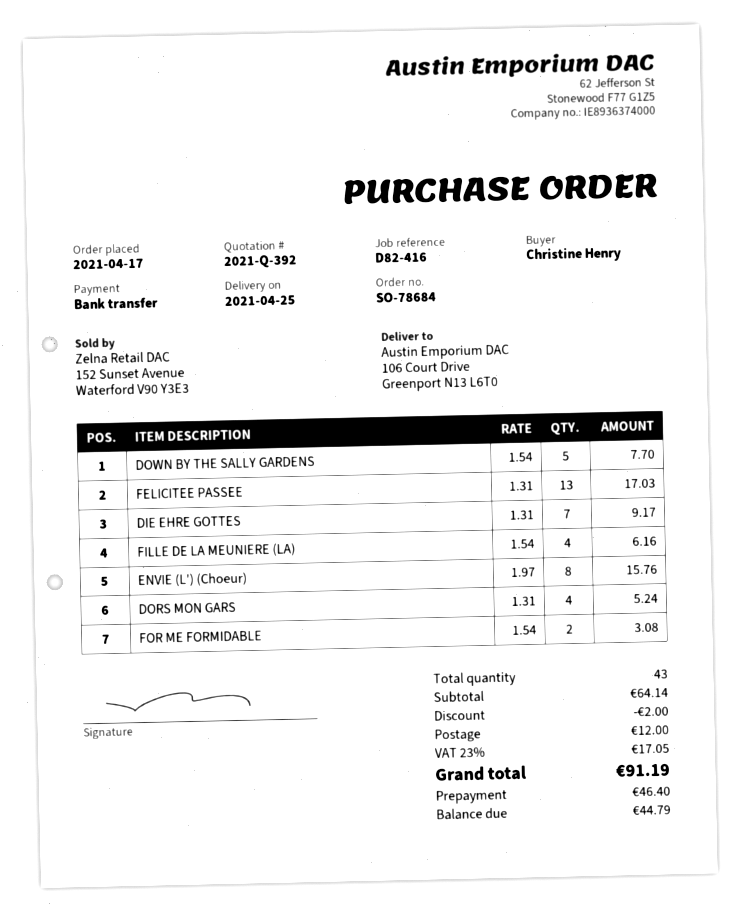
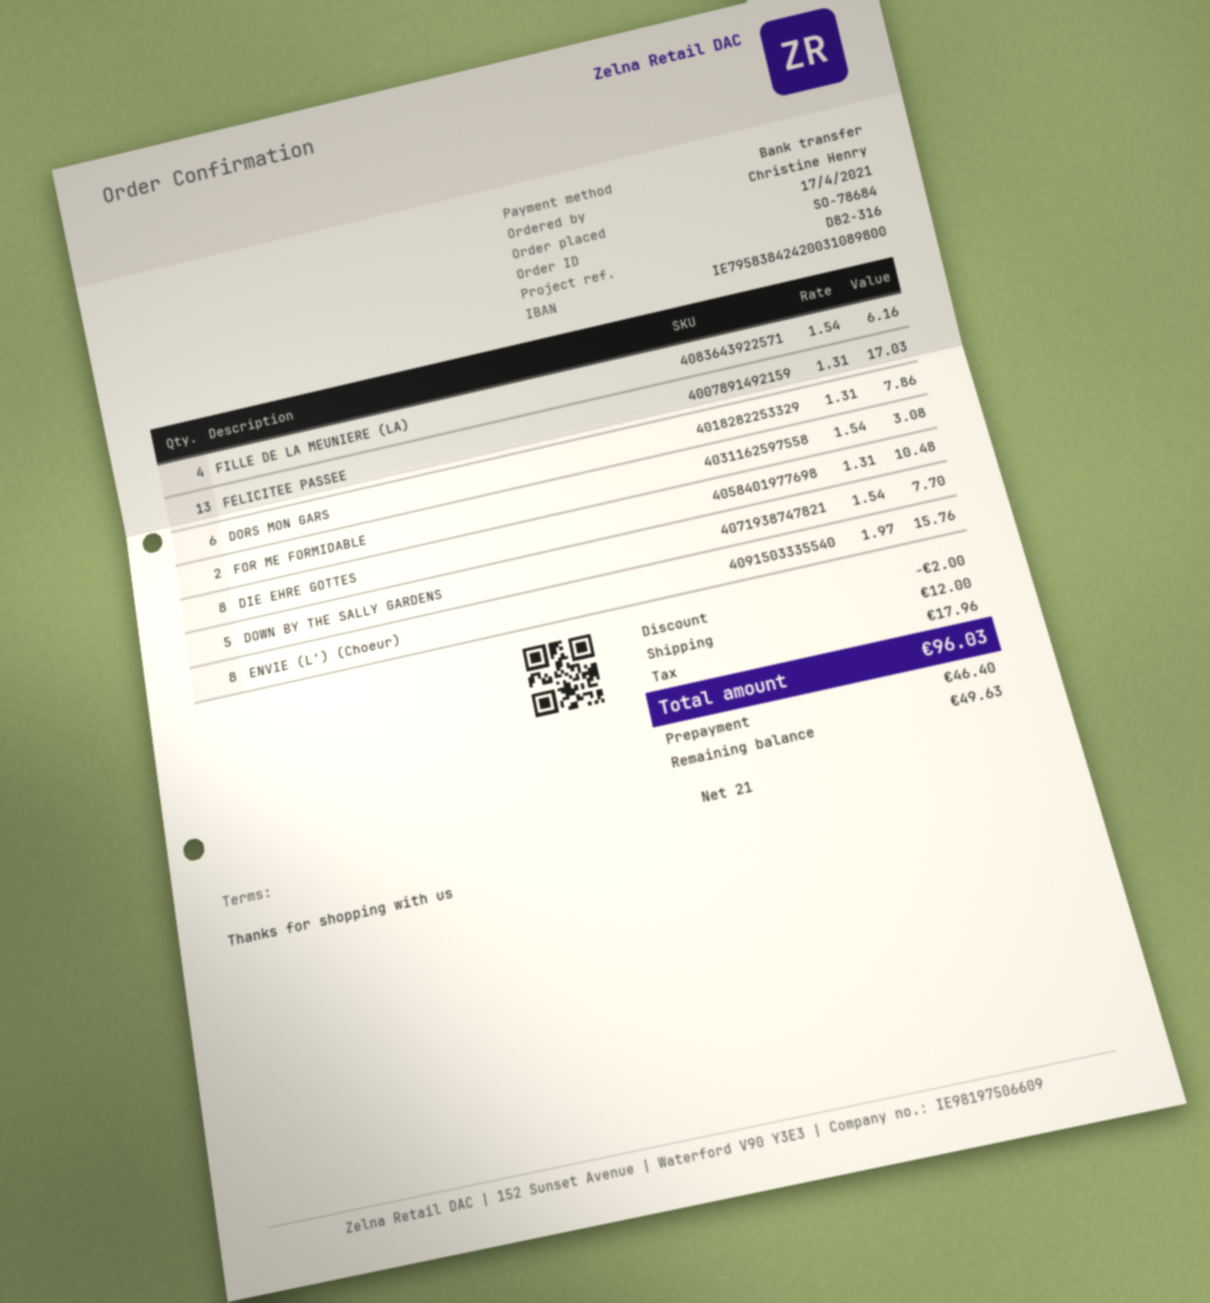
reference: D82-416 -> D82-316
DIE EHRE GOTTES: 7 x 1.31 = 9.17 -> 8 x 1.31 = 10.48
DORS MON GARS: 4 x 1.31 = 5.24 -> 6 x 1.31 = 7.86
tax: 17.05 -> 17.96
total: 91.19 -> 96.03
balance: 44.79 -> 49.63

